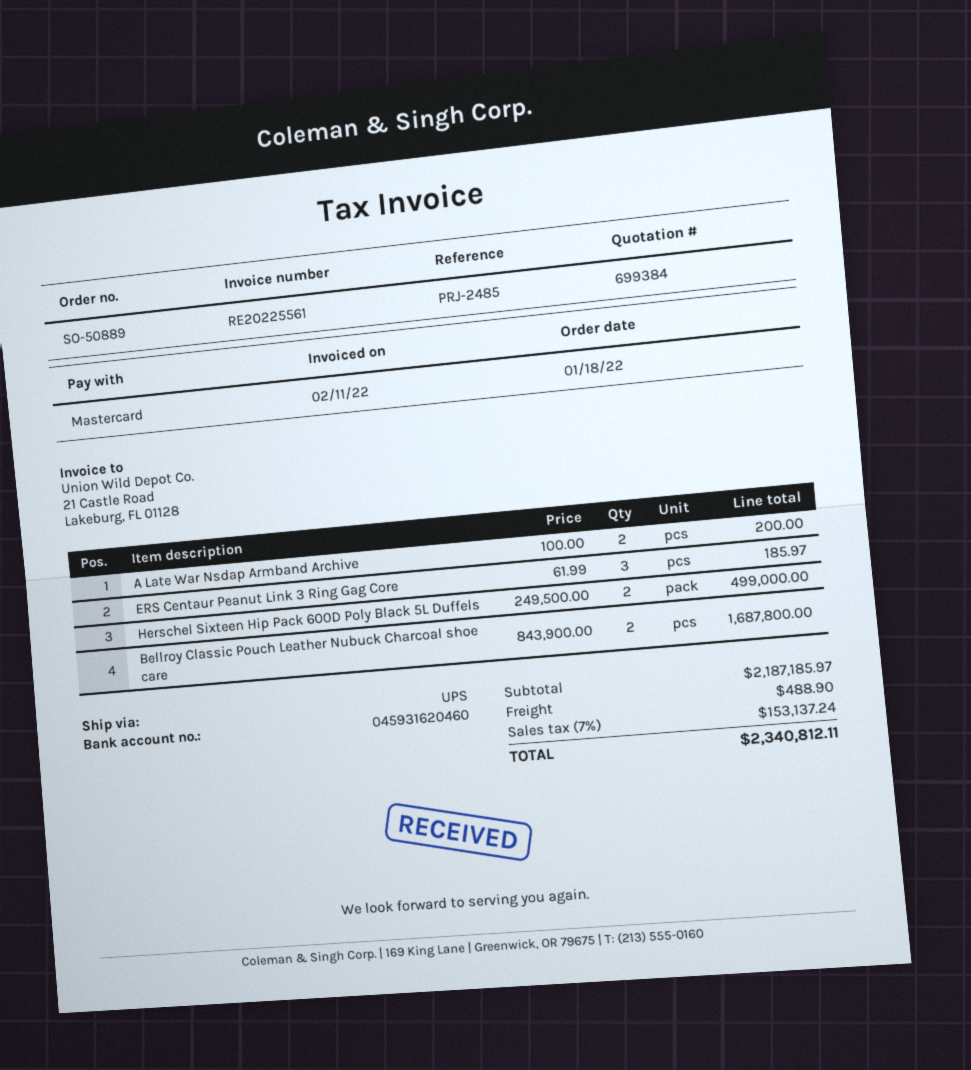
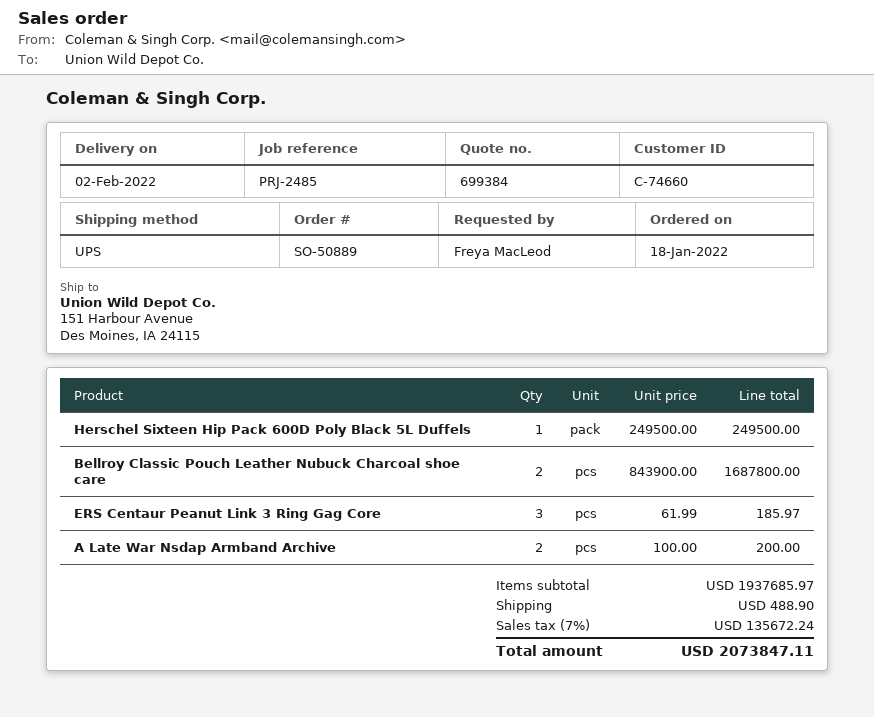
Herschel Sixteen Hip Pack 600D Poly Black 5L Duffels: 2 x 249500.00 = 499000.00 -> 1 x 249500.00 = 249500.00
subtotal: 2187185.97 -> 1937685.97
tax: 7% = 153137.24 -> 7% = 135672.24
total: 2340812.11 -> 2073847.11

